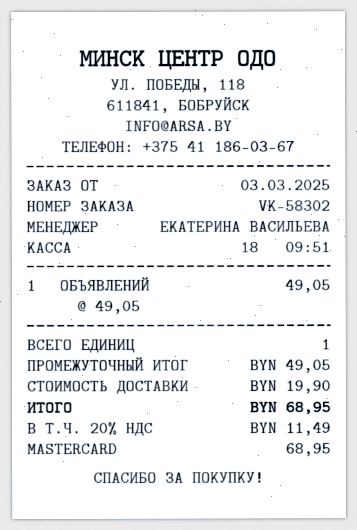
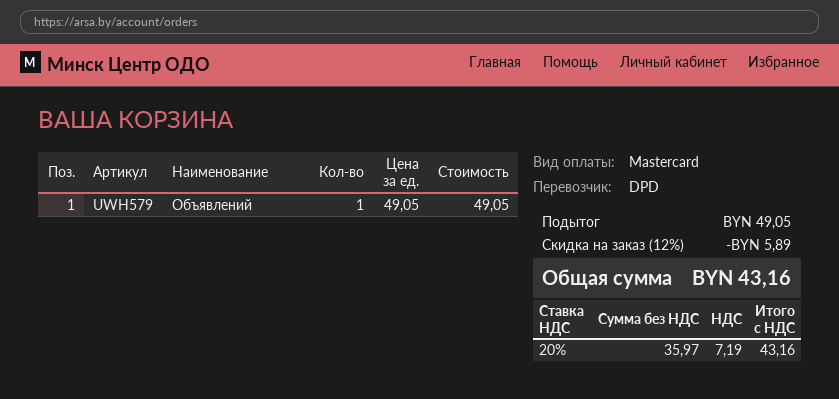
discount: none -> 12% = 5.89
shipping: 19.90 -> none
tax: 20% = 11.49 -> 20% = 7.19
total: 68.95 -> 43.16

